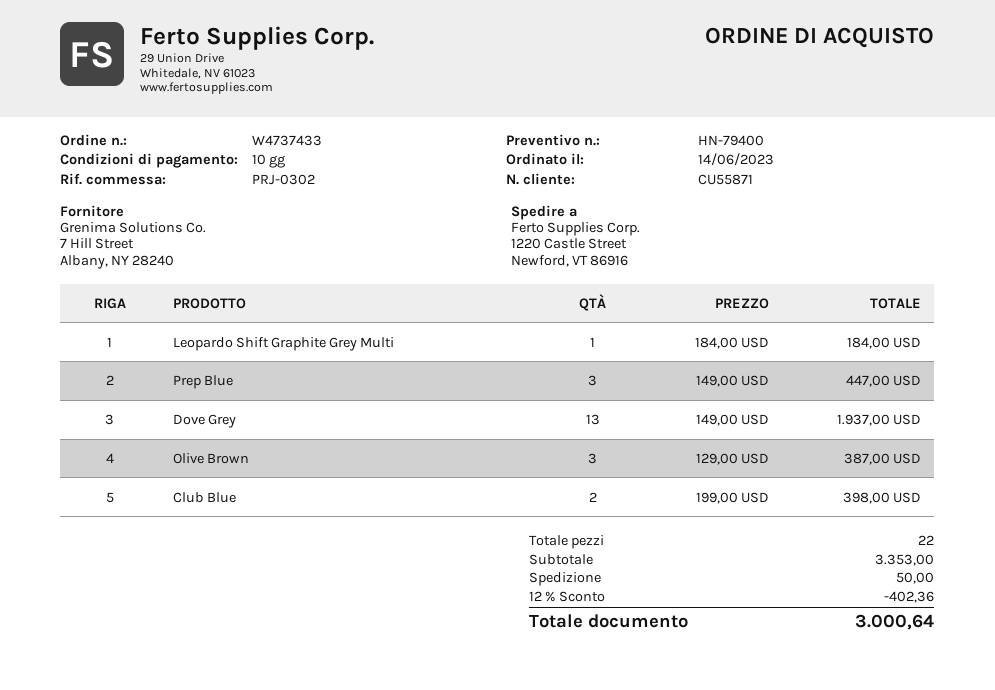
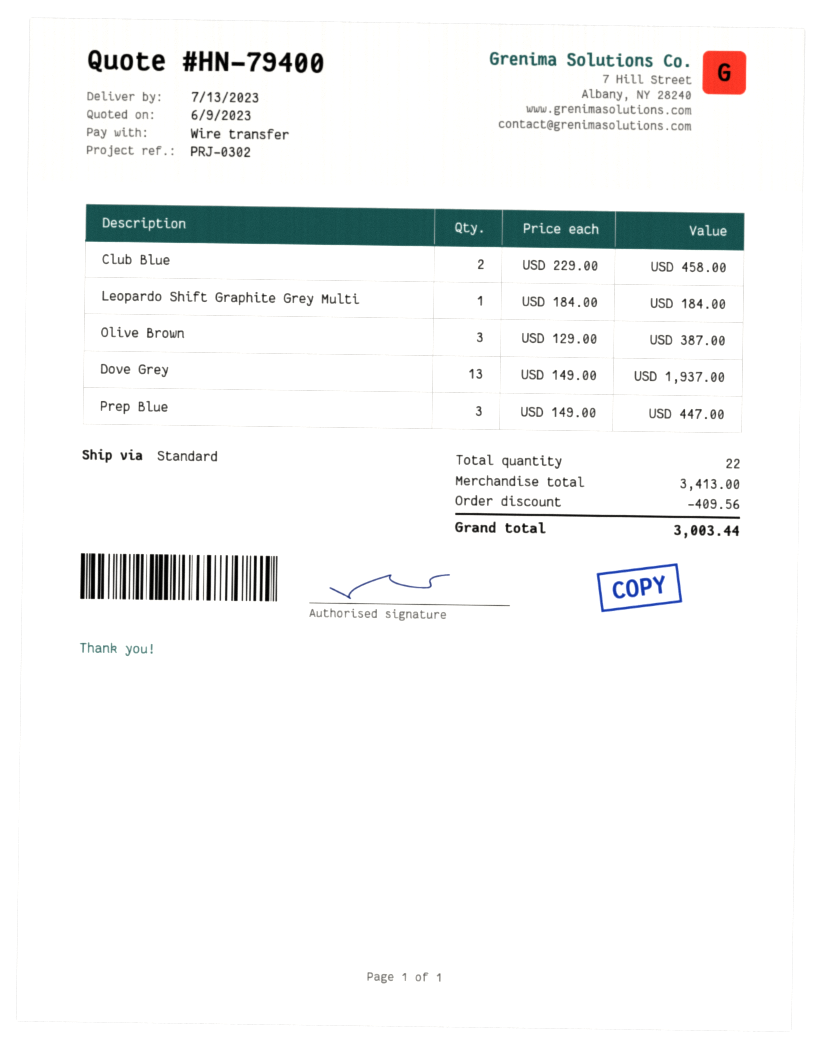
Club Blue: 2 x 199.00 = 398.00 -> 2 x 229.00 = 458.00
subtotal: 3353.00 -> 3413.00
discount: 402.36 -> 409.56
shipping: 50.00 -> none
total: 3000.64 -> 3003.44

